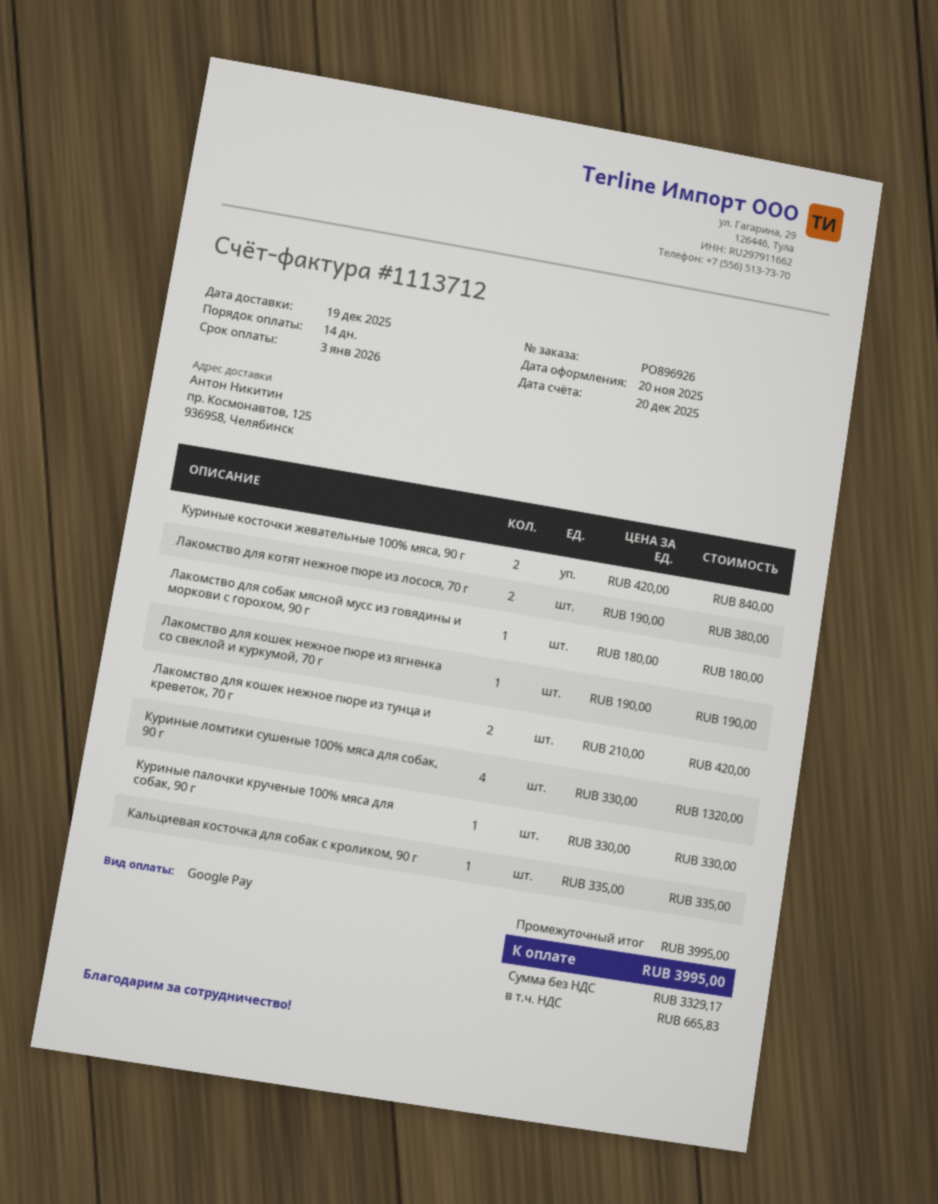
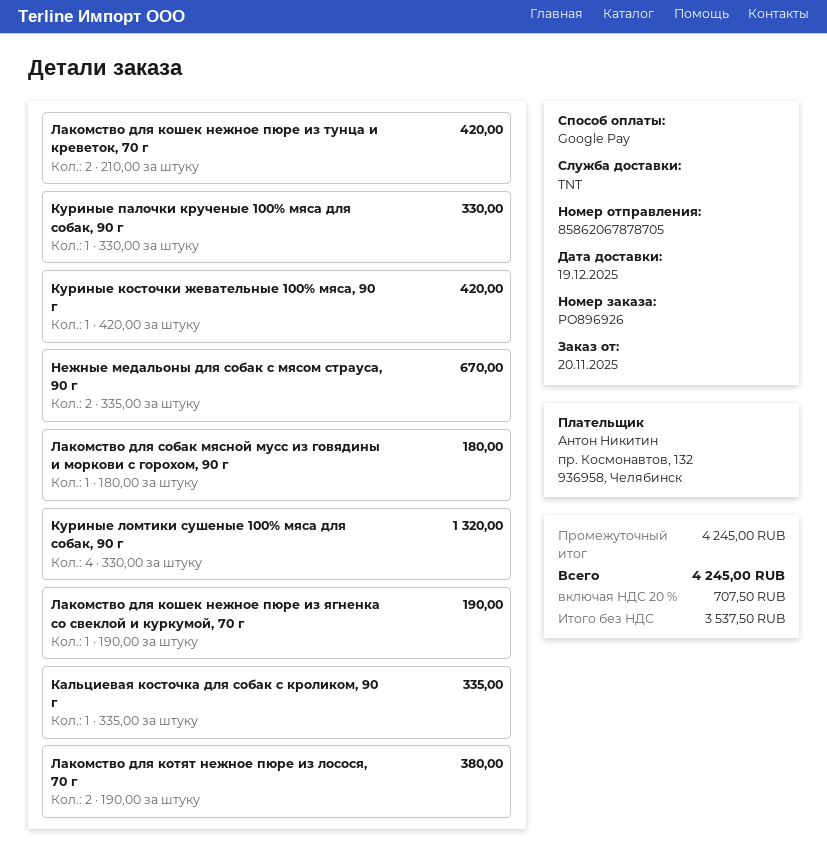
Куриные косточки жевательные 100% мяса, 90 г: 2 x 420.00 = 840.00 -> 1 x 420.00 = 420.00
Нежные медальоны для собак с мясом страуса, 90 г: none -> 2 x 335.00 = 670.00
subtotal: 3995.00 -> 4245.00
net: 3329.17 -> 3537.50
tax: 665.83 -> 707.50
total: 3995.00 -> 4245.00

